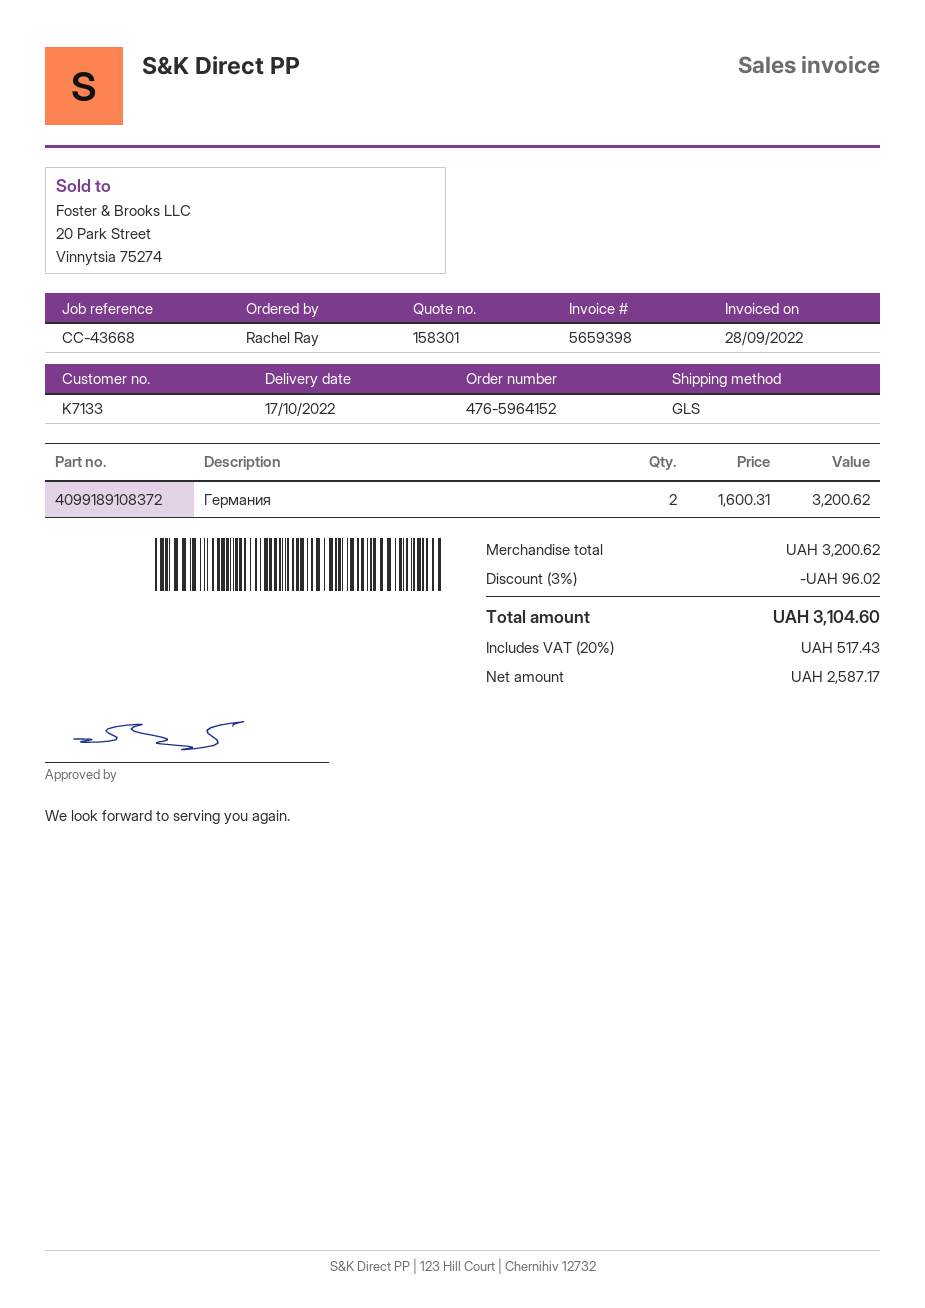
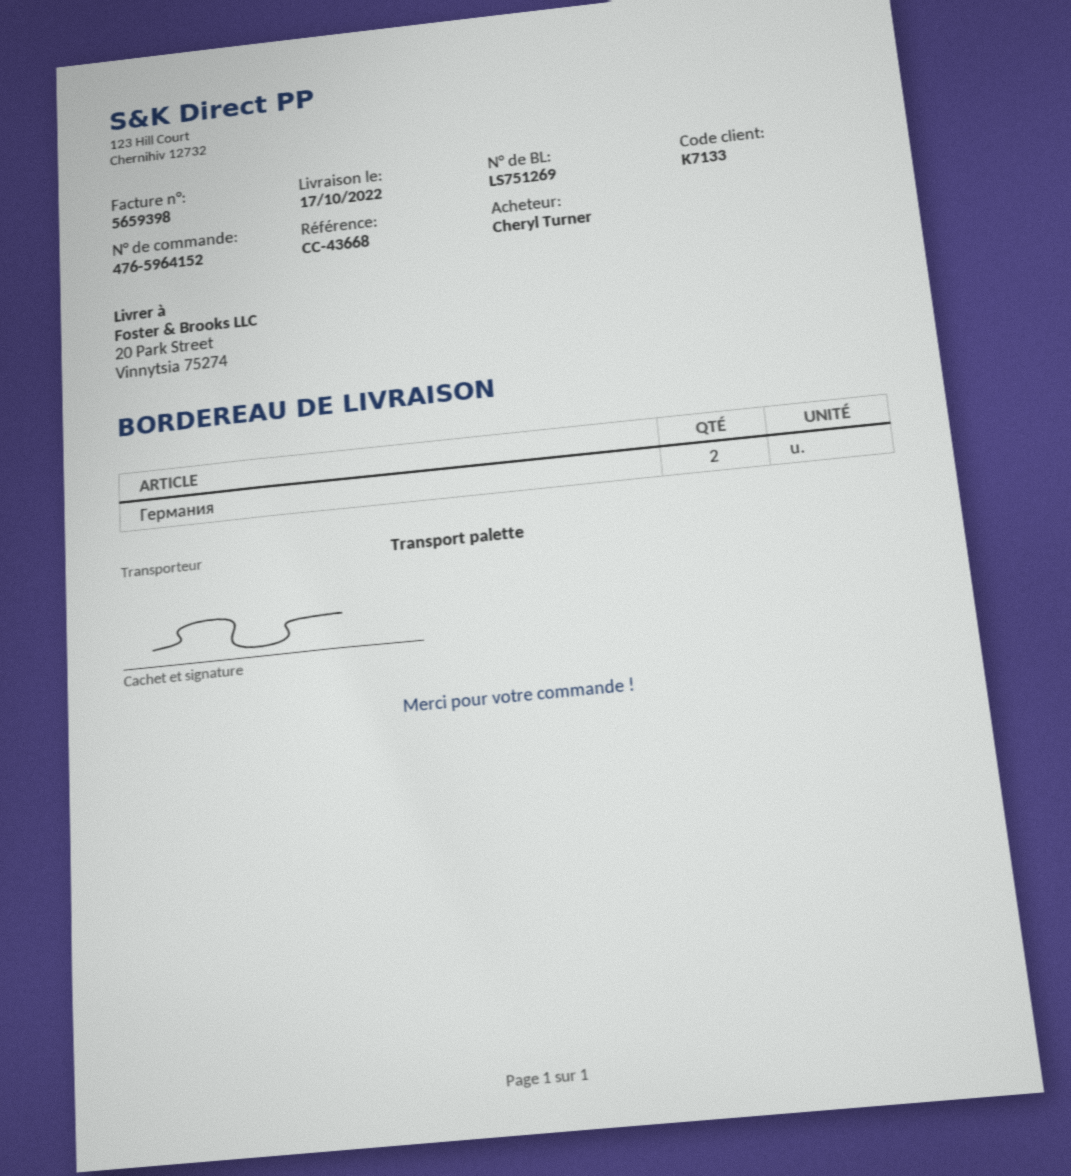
ordered by: Rachel Ray -> Cheryl Turner
shipping method: GLS -> pallet freight

